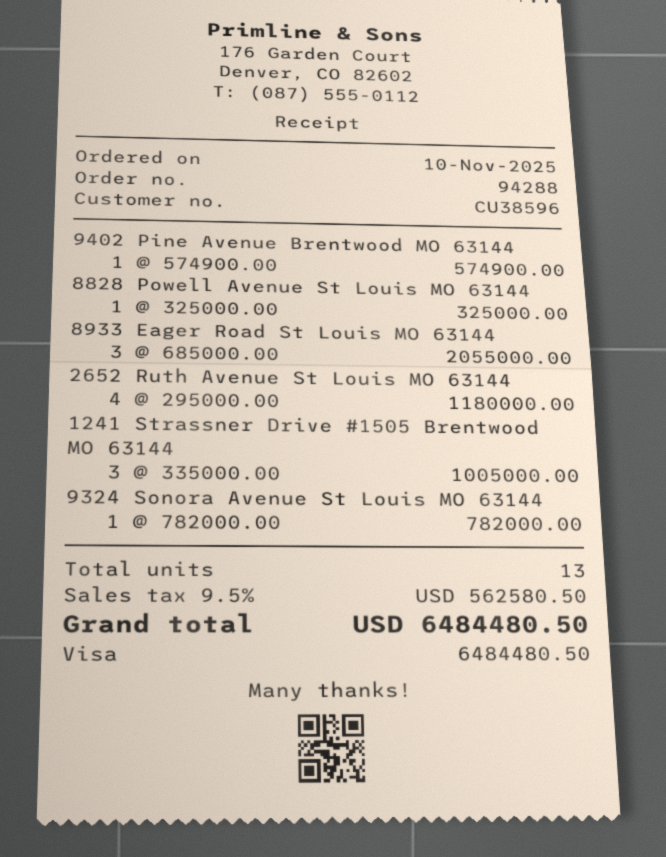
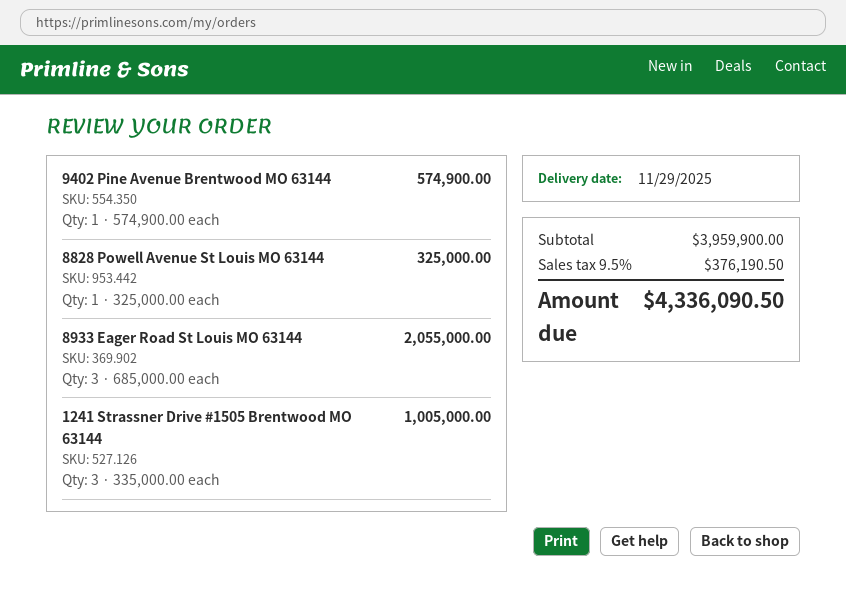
2652 Ruth Avenue St Louis MO 63144: 4 x 295000.00 = 1180000.00 -> none
9324 Sonora Avenue St Louis MO 63144: 1 x 782000.00 = 782000.00 -> none
tax: 9.5% = 562580.50 -> 9.5% = 376190.50
total: 6484480.50 -> 4336090.50

